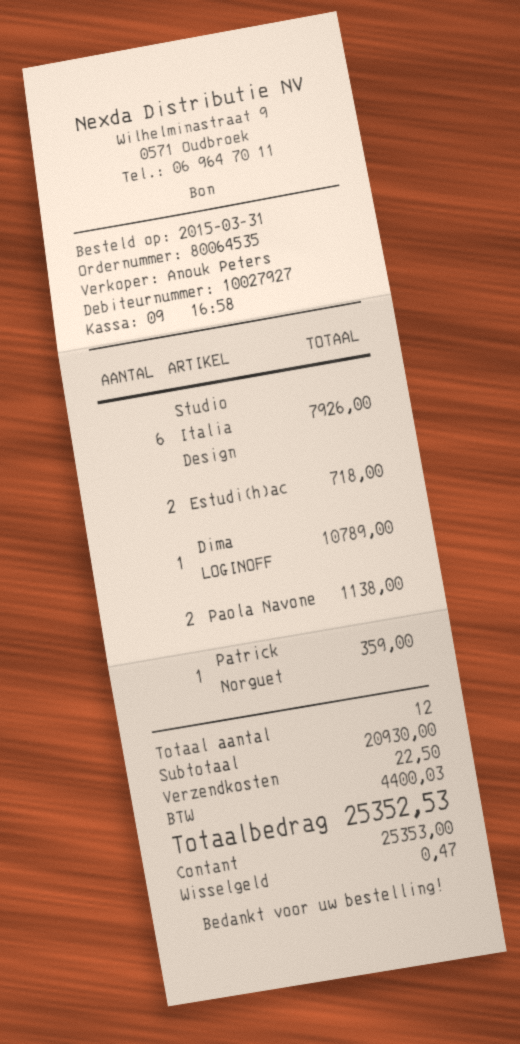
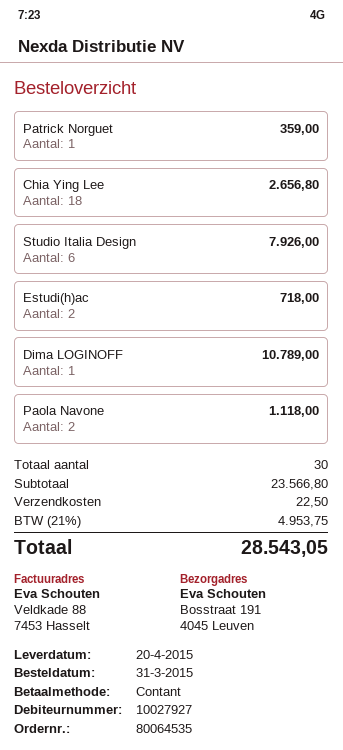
Paola Navone: 2 for 1138.00 -> 2 for 1118.00
Chia Ying Lee: none -> 18 for 2656.80
total quantity: 12 -> 30
subtotal: 20930.00 -> 23566.80
tax: 4400.03 -> 4953.75
total: 25352.53 -> 28543.05

